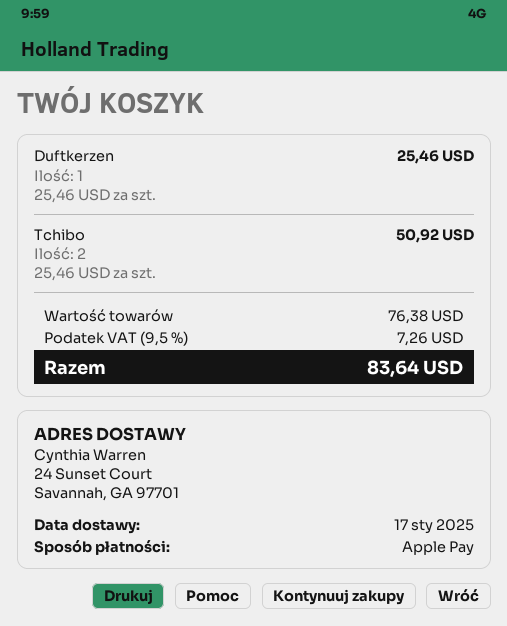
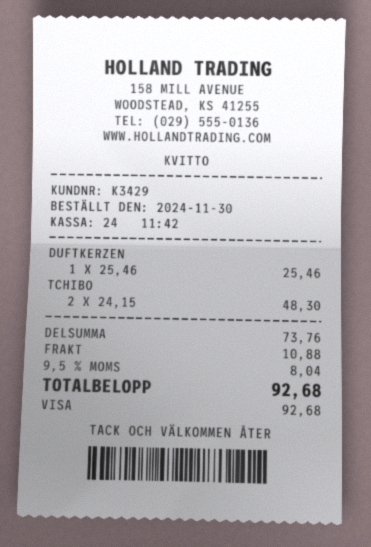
payment method: Apple Pay -> Visa
Tchibo: 2 x 25.46 = 50.92 -> 2 x 24.15 = 48.30
subtotal: 76.38 -> 73.76
shipping: none -> 10.88
tax: 9.5% = 7.26 -> 9.5% = 8.04
total: 83.64 -> 92.68

